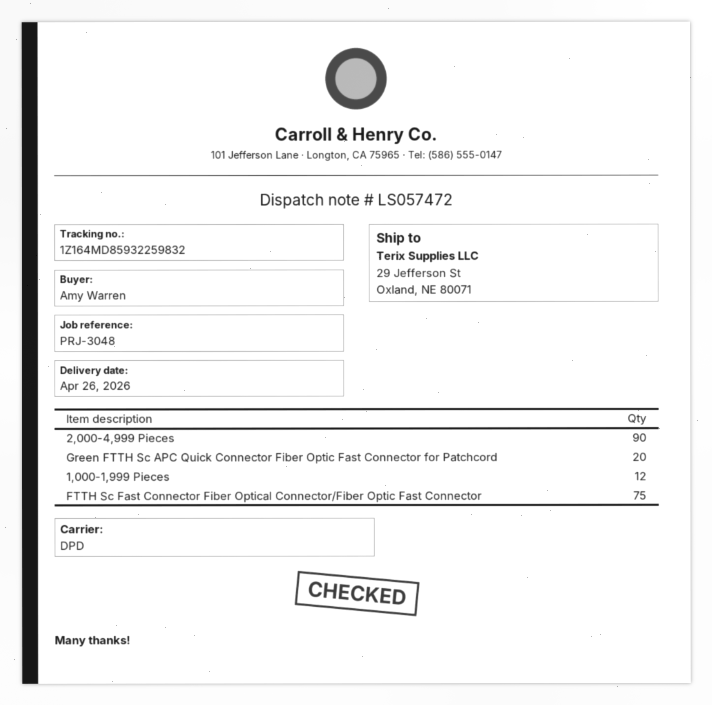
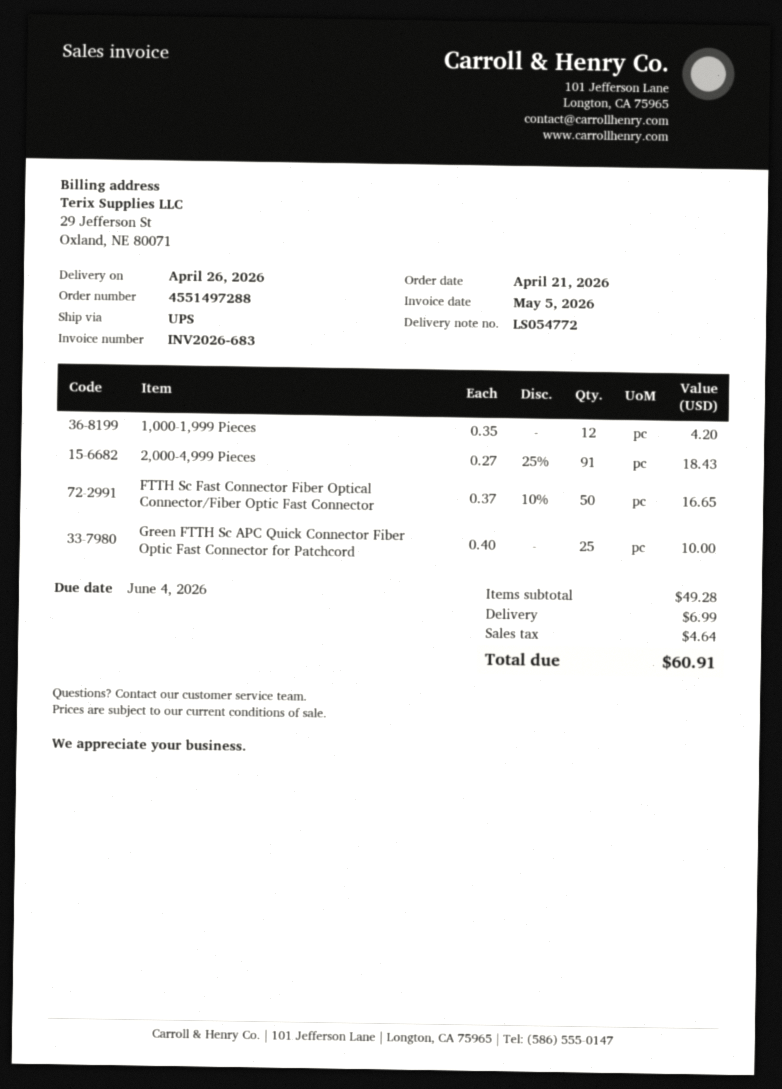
delivery note number: LS057472 -> LS054772
shipping method: DPD -> UPS
2,000-4,999 Pieces: 90 -> 91
Green FTTH Sc APC Quick Connector Fiber Optic Fast Connector for Patchcord: 20 -> 25
FTTH Sc Fast Connector Fiber Optical Connector/Fiber Optic Fast Connector: 75 -> 50

